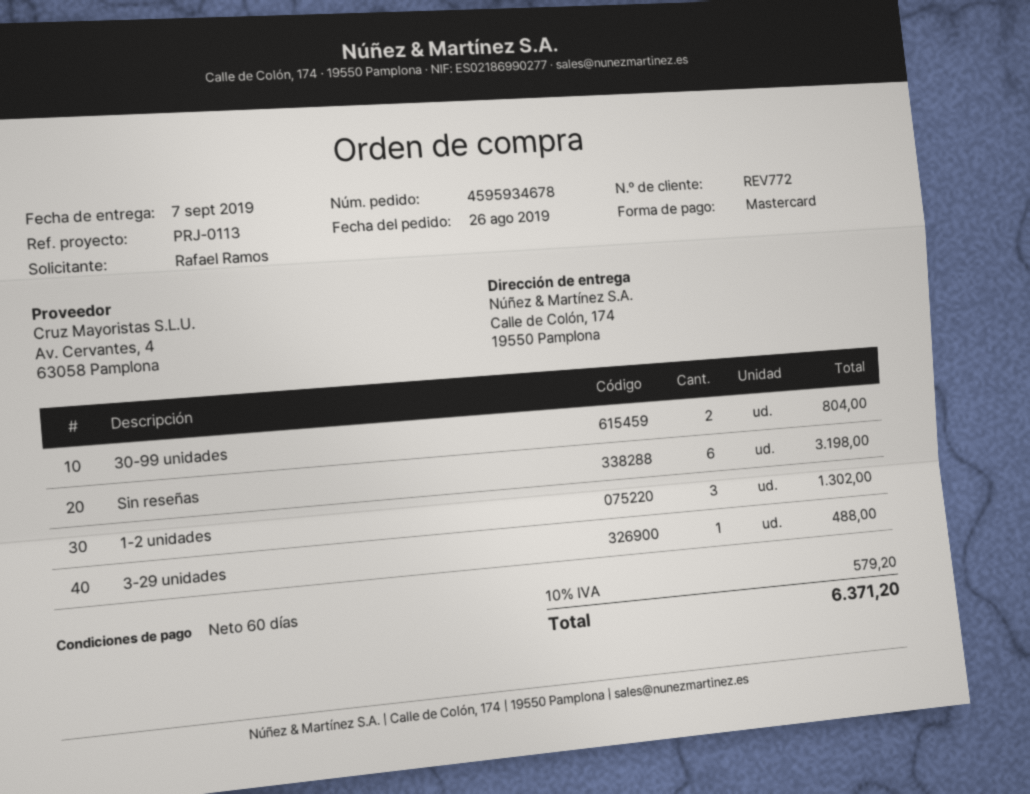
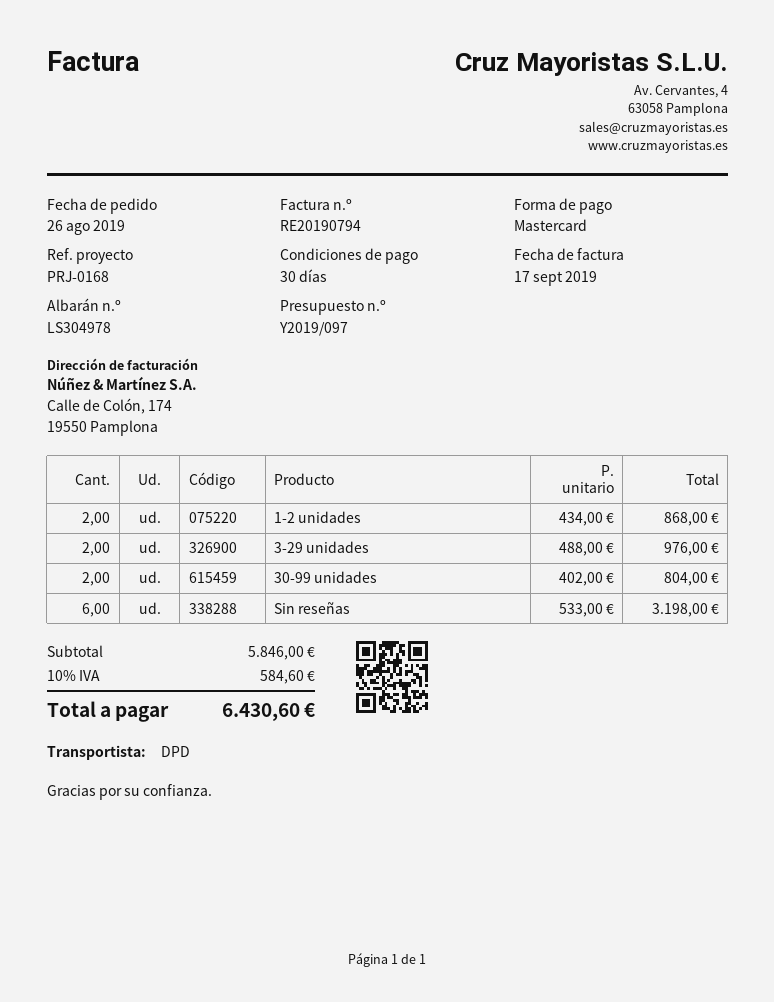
payment terms: 60 days -> 30 days
reference: PRJ-0113 -> PRJ-0168
1-2 unidades: 3 for 1302.00 -> 2 for 868.00
3-29 unidades: 1 for 488.00 -> 2 for 976.00
tax: 10% = 579.20 -> 10% = 584.60
total: 6371.20 -> 6430.60

